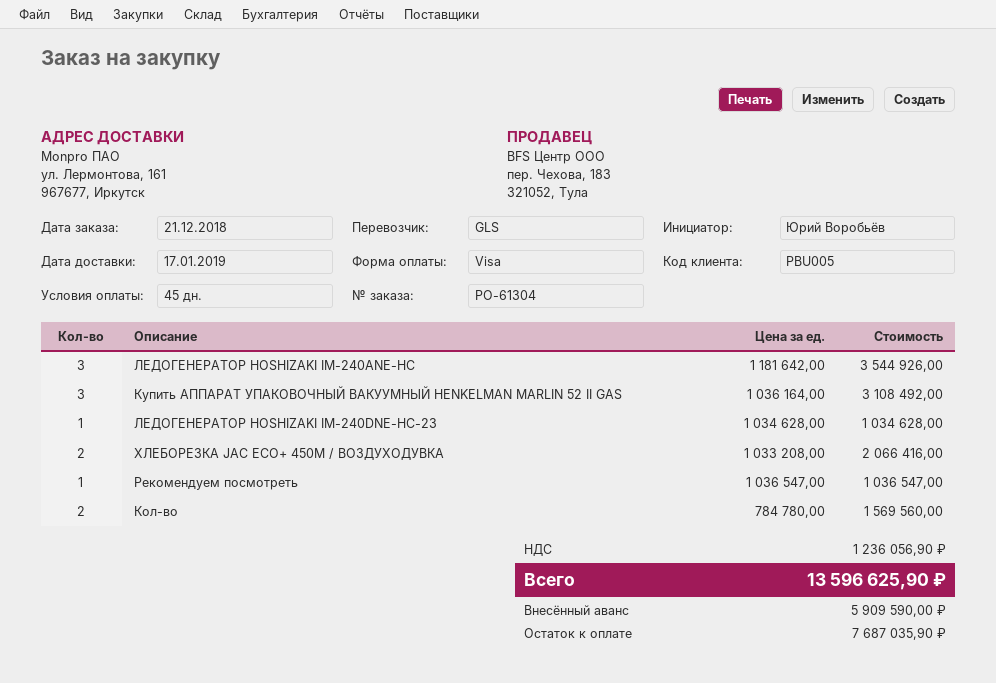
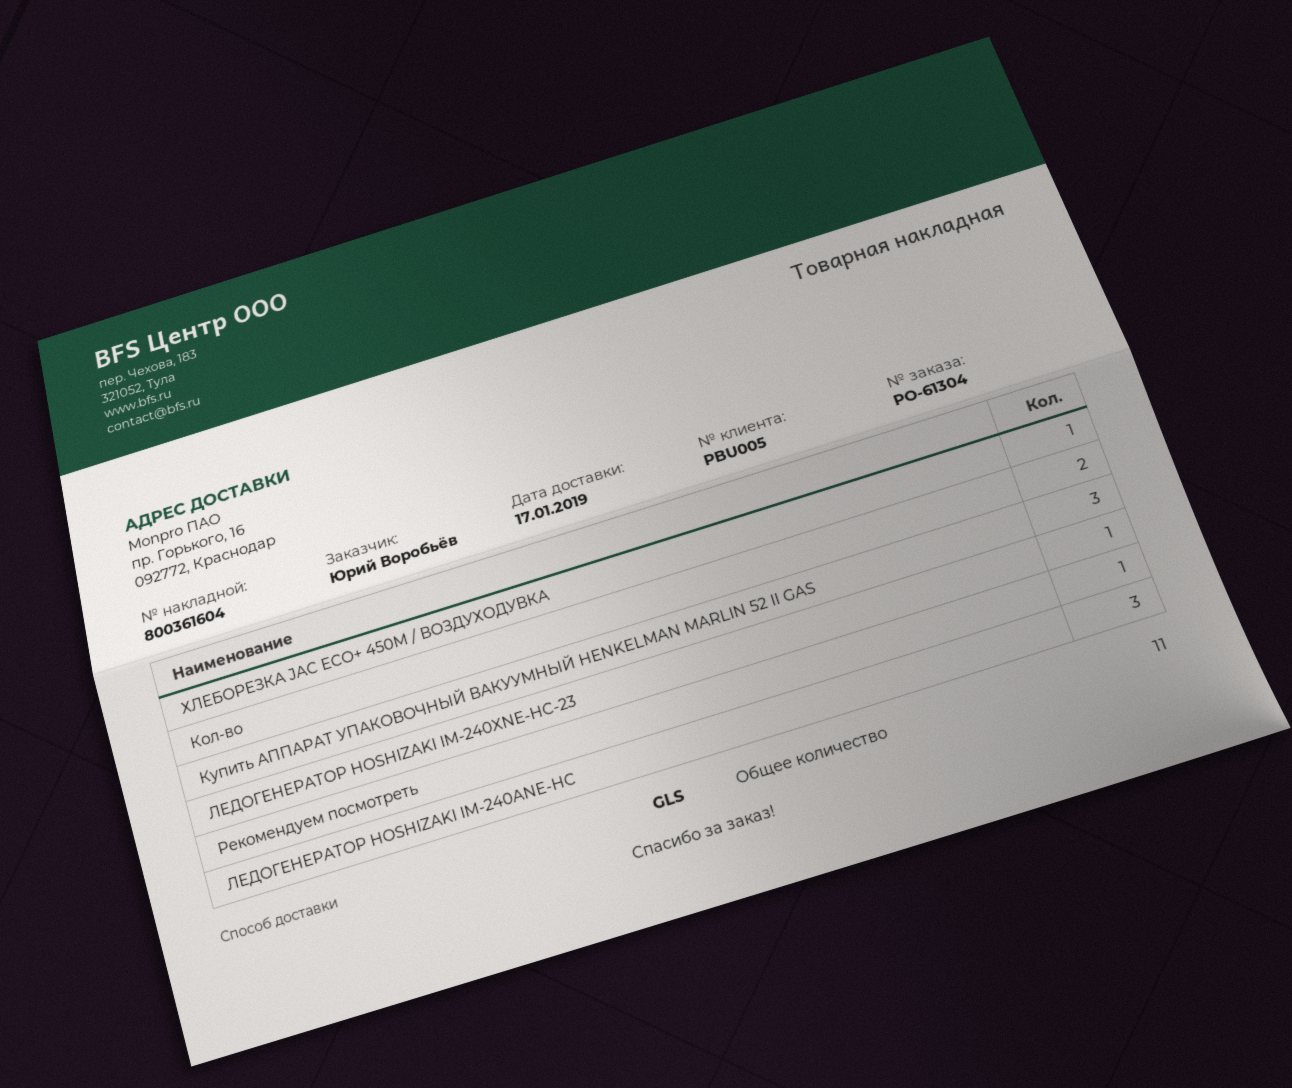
ship to: ул. Лермонтова, 161, 967677, Иркутск -> пр. Горького, 16, 092772, Краснодар
ЛЕДОГЕНЕРАТОР HOSHIZAKI IM-240DNE-HC-23: 1 -> none
ХЛЕБОРЕЗКА JAC ECO+ 450M / ВОЗДУХОДУВКА: 2 -> 1
ЛЕДОГЕНЕРАТОР HOSHIZAKI IM-240XNE-HC-23: none -> 1

